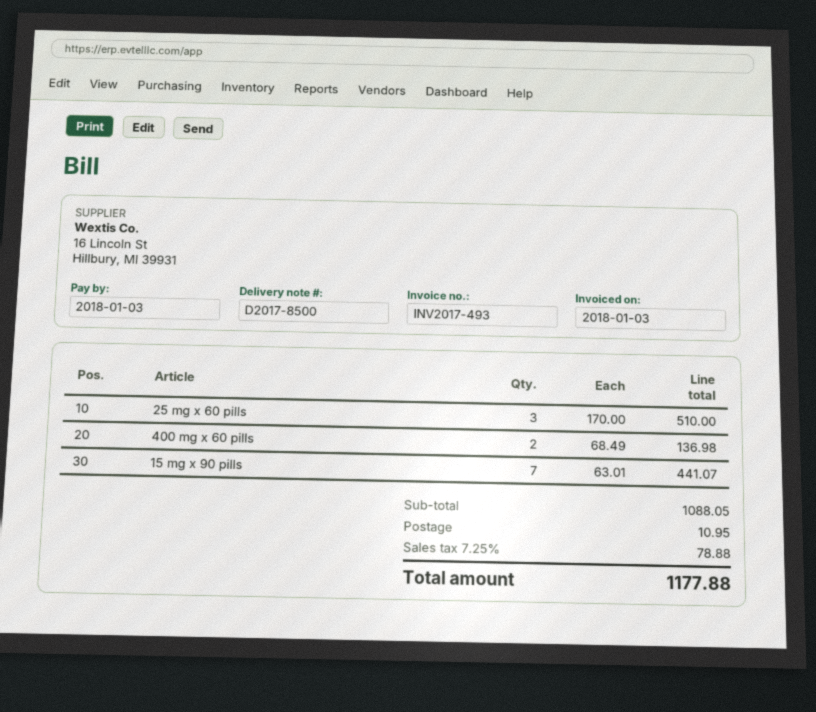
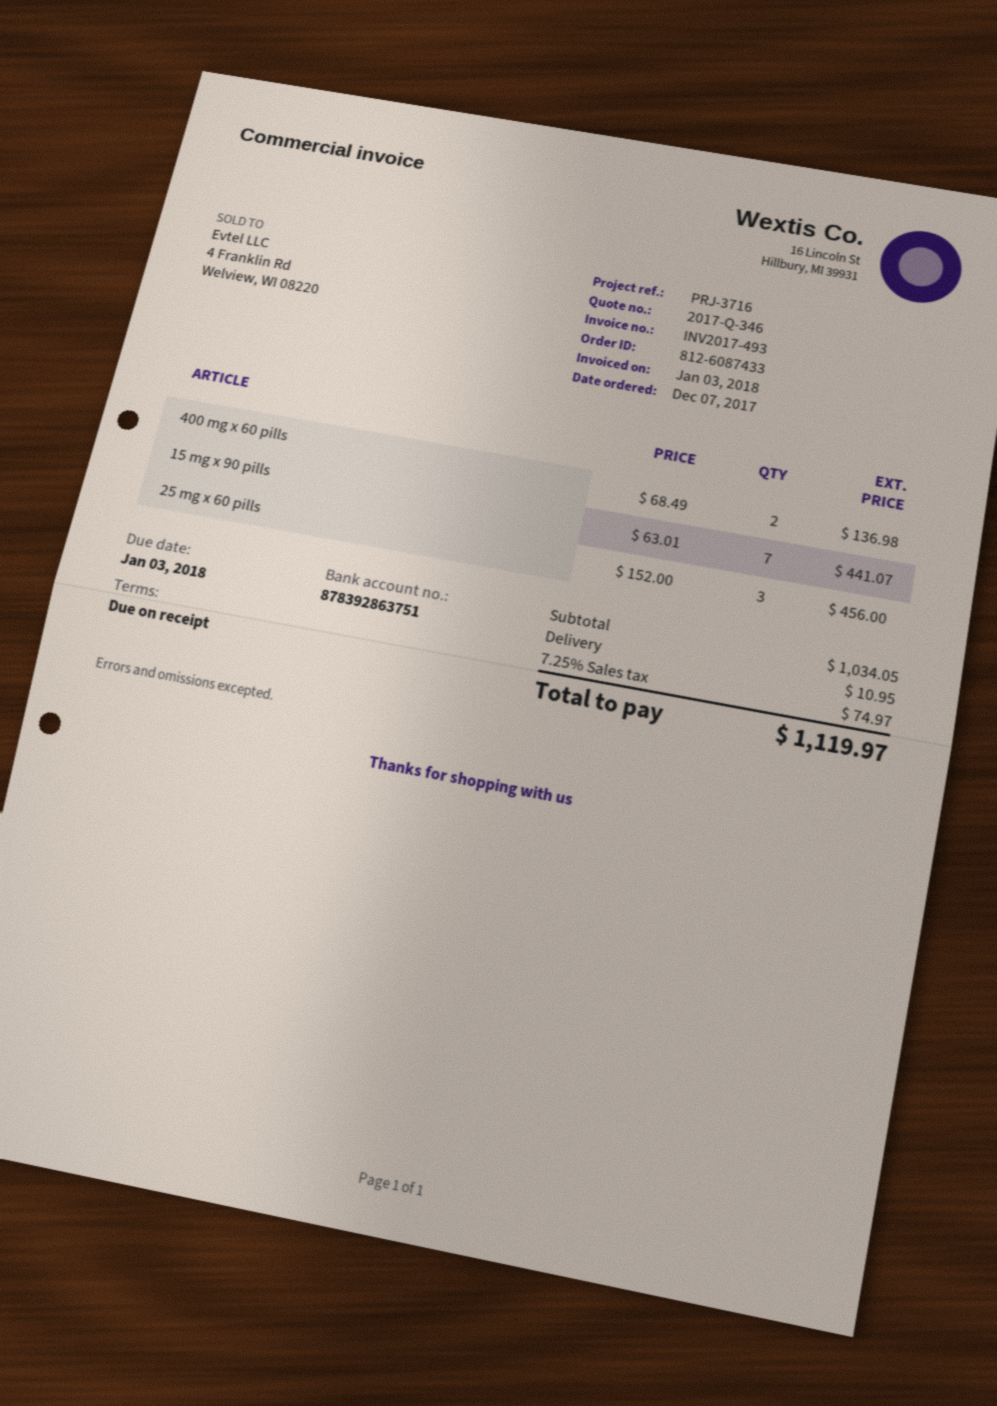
25 mg x 60 pills: 3 x 170.00 = 510.00 -> 3 x 152.00 = 456.00
subtotal: 1088.05 -> 1034.05
tax: 7.25% = 78.88 -> 7.25% = 74.97
total: 1177.88 -> 1119.97

